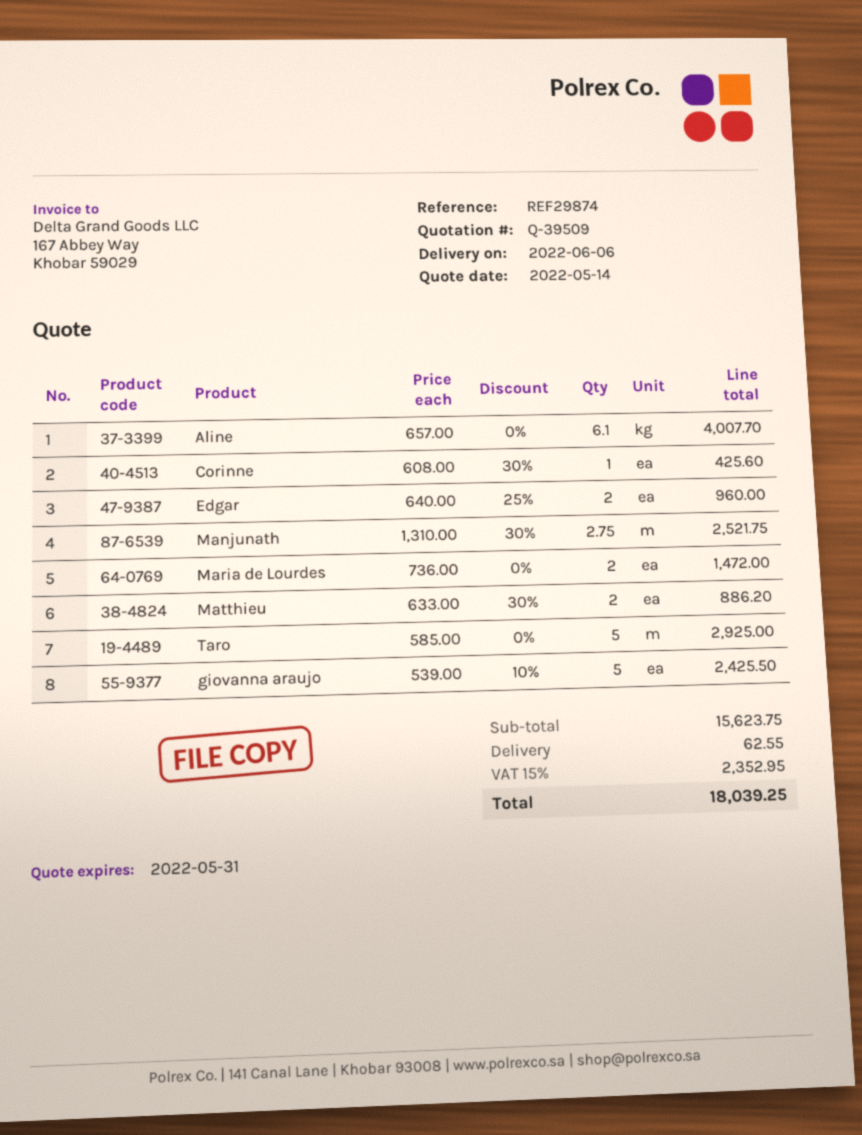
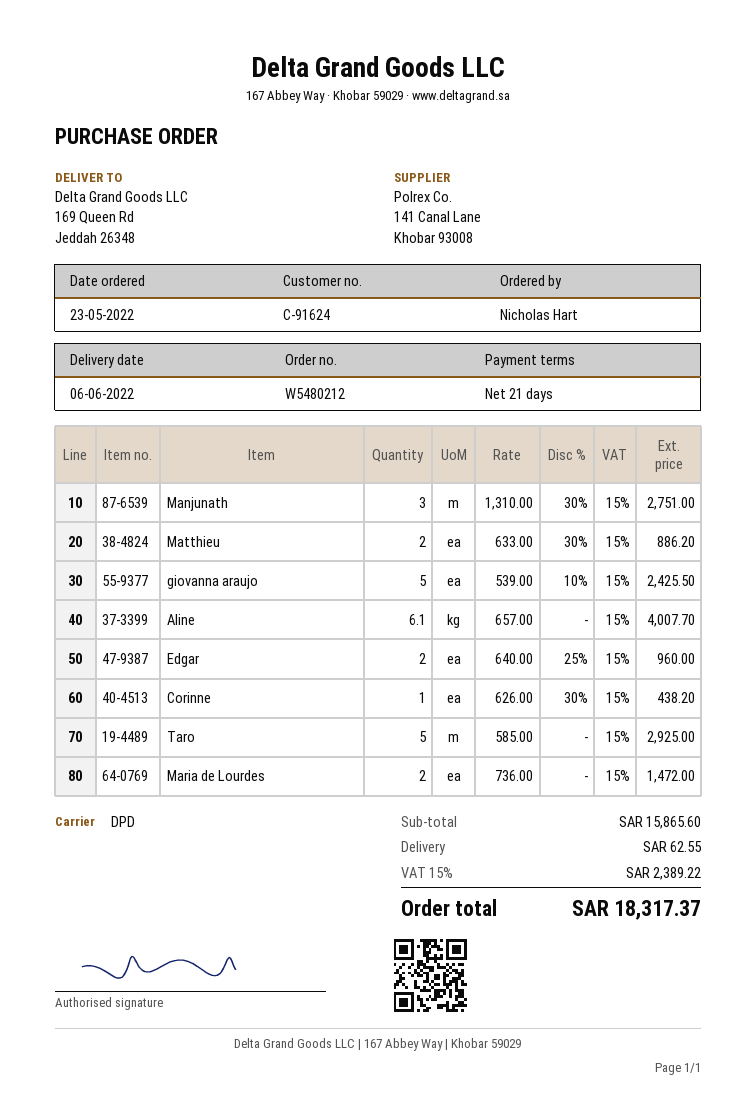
Corinne: 1 x 608.00 - 30% = 425.60 -> 1 x 626.00 - 30% = 438.20
Manjunath: 2.75 x 1310.00 - 30% = 2521.75 -> 3 x 1310.00 - 30% = 2751.00
subtotal: 15623.75 -> 15865.60
tax: 15% = 2352.95 -> 15% = 2389.22
total: 18039.25 -> 18317.37

